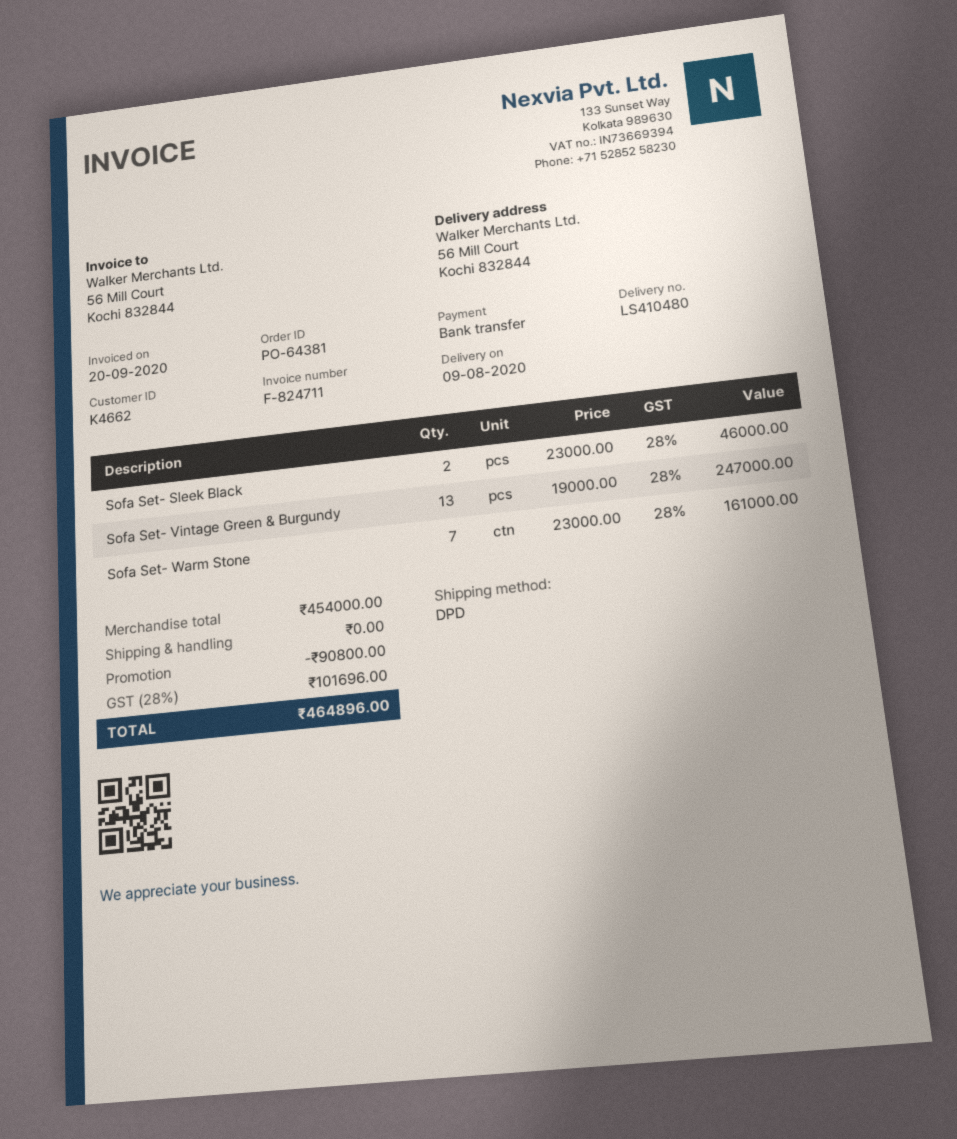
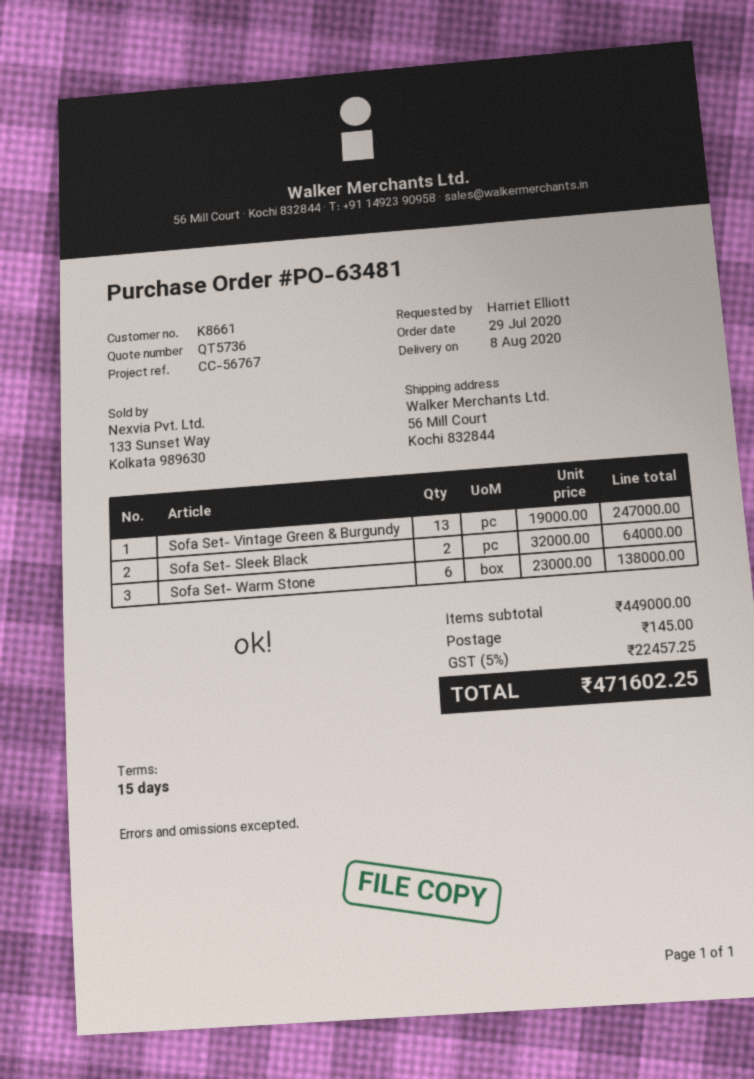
order number: PO-64381 -> PO-63481
delivery date: 2020-08-09 -> 2020-08-08
customer number: K4662 -> K8661
Sofa Set- Sleek Black: 2 x 23000.00 = 46000.00 -> 2 x 32000.00 = 64000.00
Sofa Set- Warm Stone: 7 x 23000.00 = 161000.00 -> 6 x 23000.00 = 138000.00
subtotal: 454000.00 -> 449000.00
discount: 90800.00 -> none
shipping: 0.00 -> 145.00
tax: 28% = 101696.00 -> 5% = 22457.25
total: 464896.00 -> 471602.25

